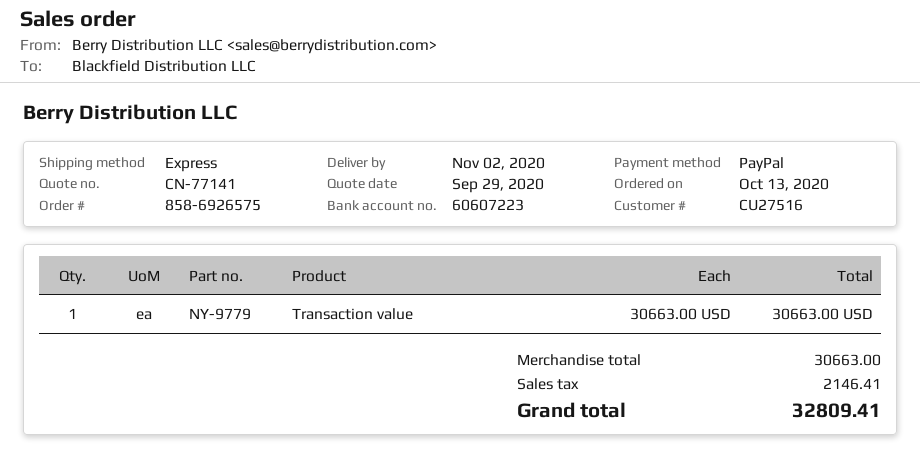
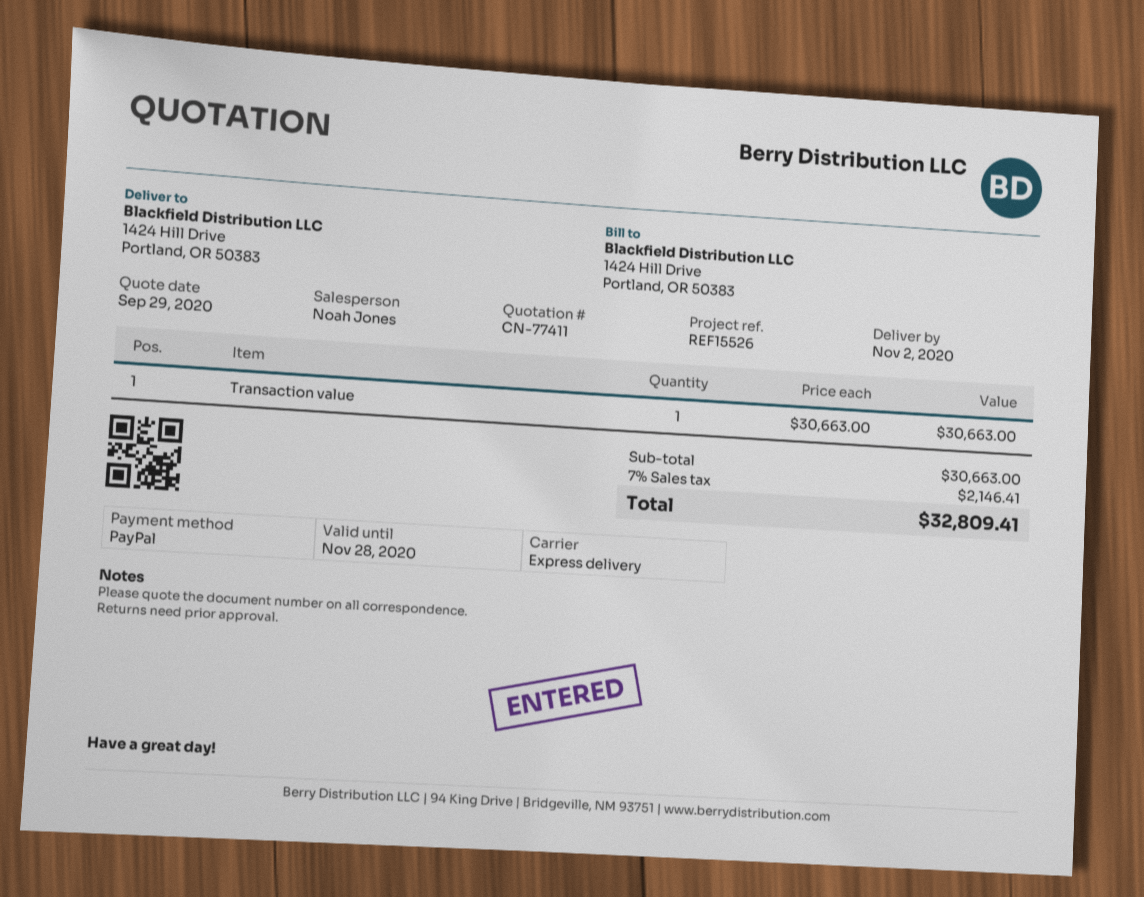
quote number: CN-77141 -> CN-77411

